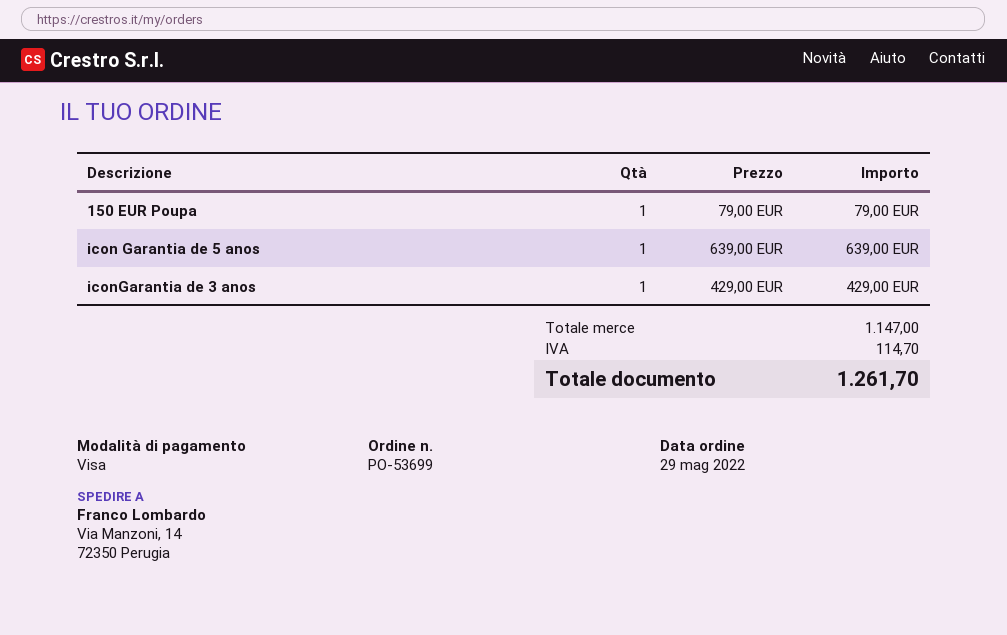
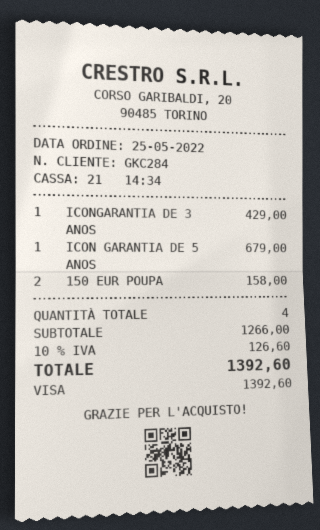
order date: 2022-05-29 -> 2022-05-25
150 EUR Poupa: 1 for 79.00 -> 2 for 158.00
icon Garantia de 5 anos: 1 for 639.00 -> 1 for 679.00
subtotal: 1147.00 -> 1266.00
tax: 114.70 -> 126.60
total: 1261.70 -> 1392.60

